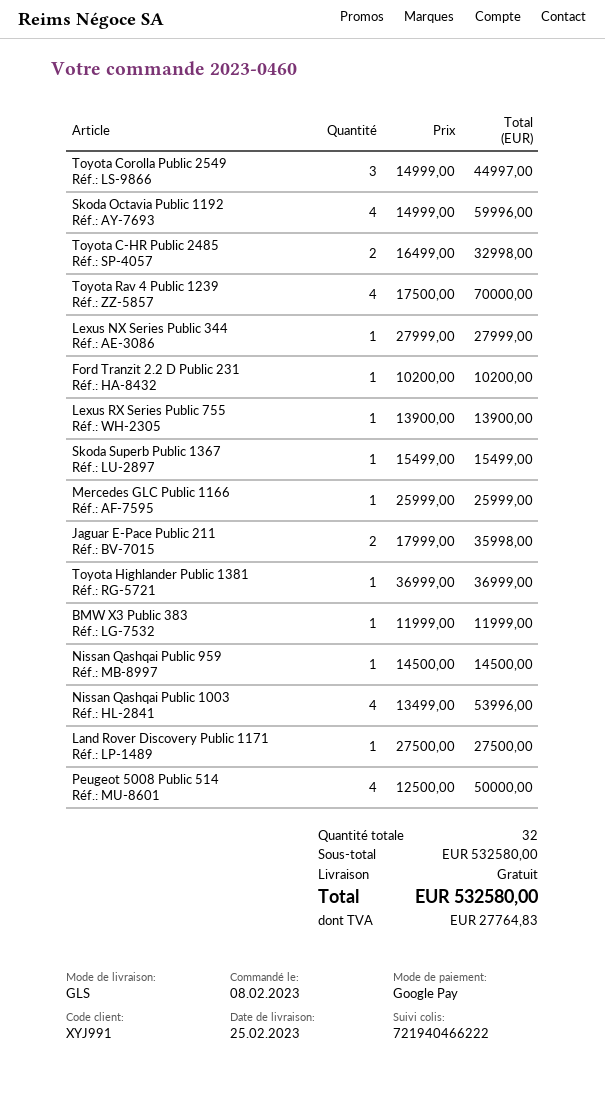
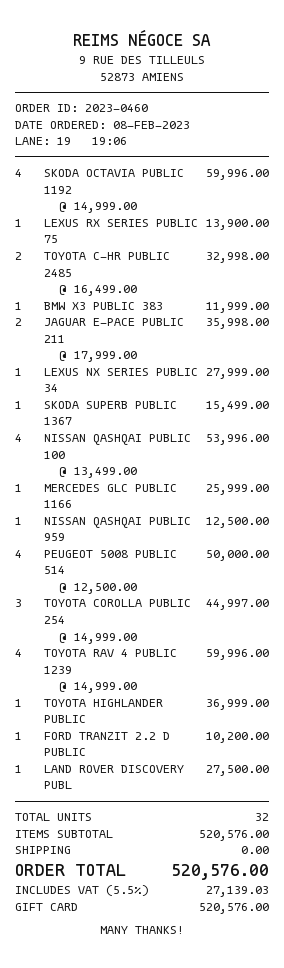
payment method: Google Pay -> gift card
Toyota Rav 4 Public 1239: 4 x 17500.00 = 70000.00 -> 4 x 14999.00 = 59996.00
Nissan Qashqai Public 959: 1 x 14500.00 = 14500.00 -> 1 x 12500.00 = 12500.00
subtotal: 532580.00 -> 520576.00
tax: 27764.83 -> 27139.03
total: 532580.00 -> 520576.00

